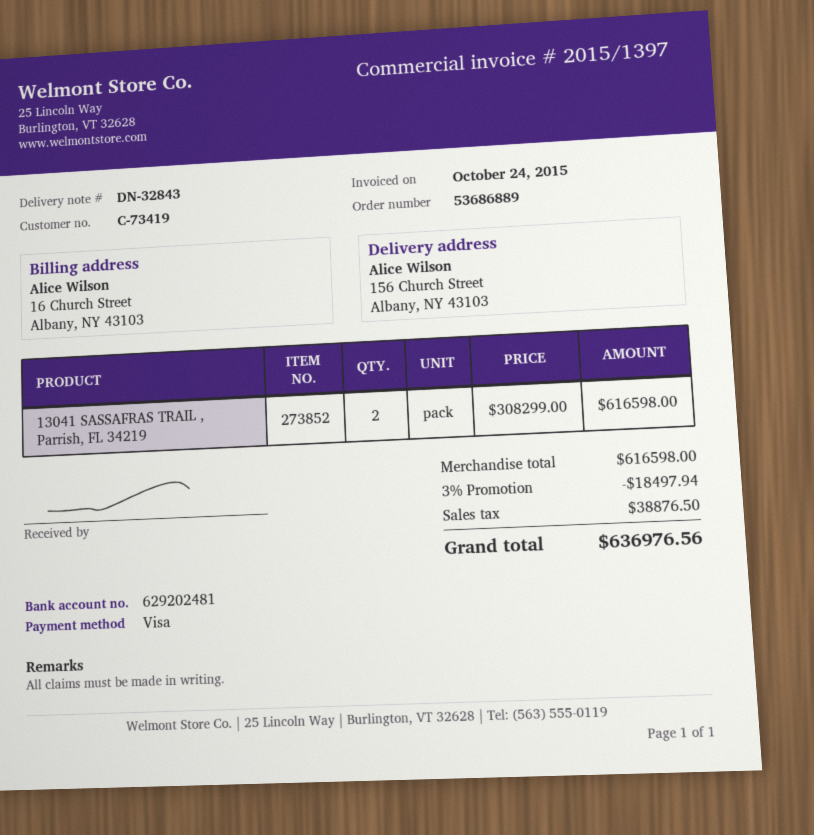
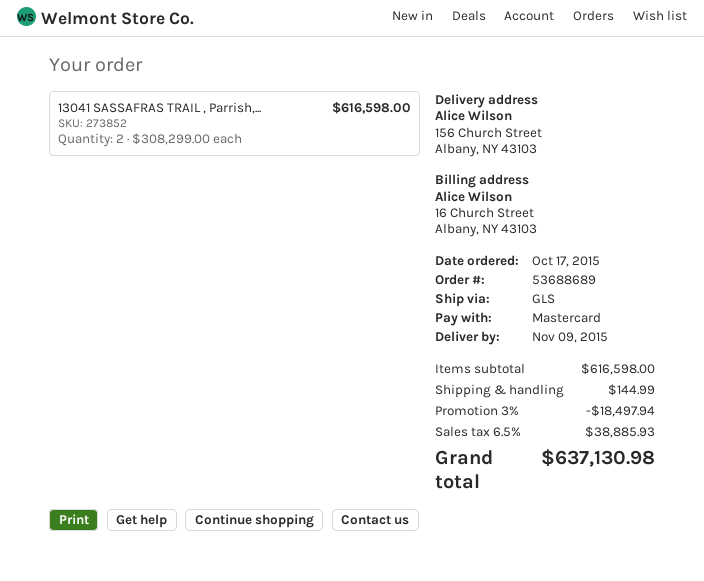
order number: 53686889 -> 53688689
payment method: Visa -> Mastercard
shipping: none -> 144.99
tax: 38876.50 -> 38885.93
total: 636976.56 -> 637130.98

